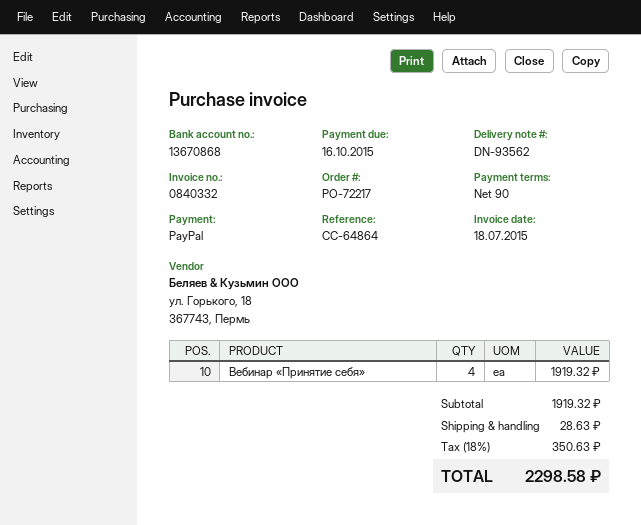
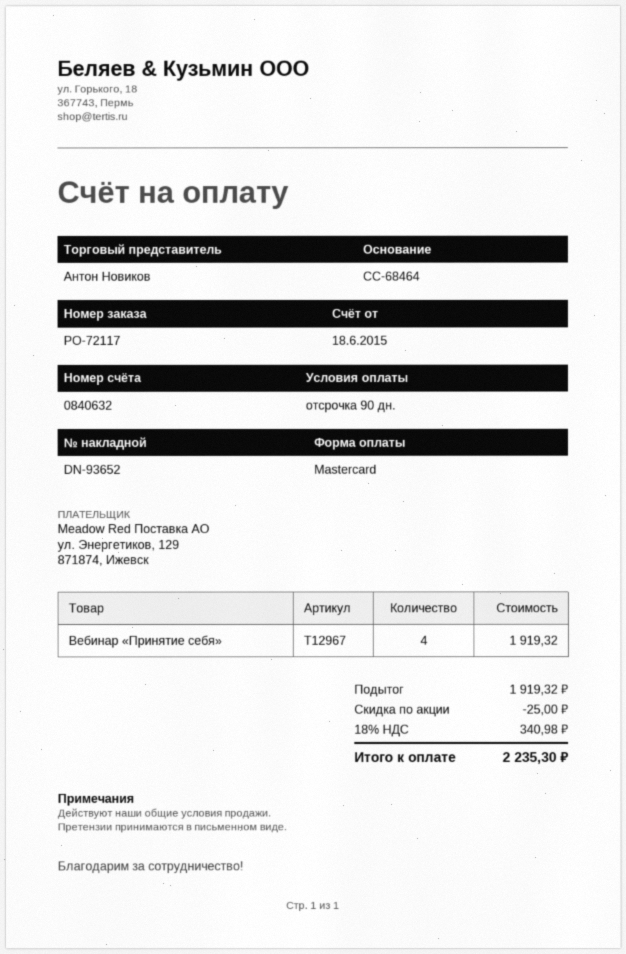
order number: PO-72217 -> PO-72117
delivery note number: DN-93562 -> DN-93652
invoice number: 0840332 -> 0840632
invoice date: 2015-07-18 -> 2015-06-18
reference: CC-64864 -> CC-68464
payment method: PayPal -> Mastercard
discount: none -> 25.00
shipping: 28.63 -> none
tax: 18% = 350.63 -> 18% = 340.98
total: 2298.58 -> 2235.30

